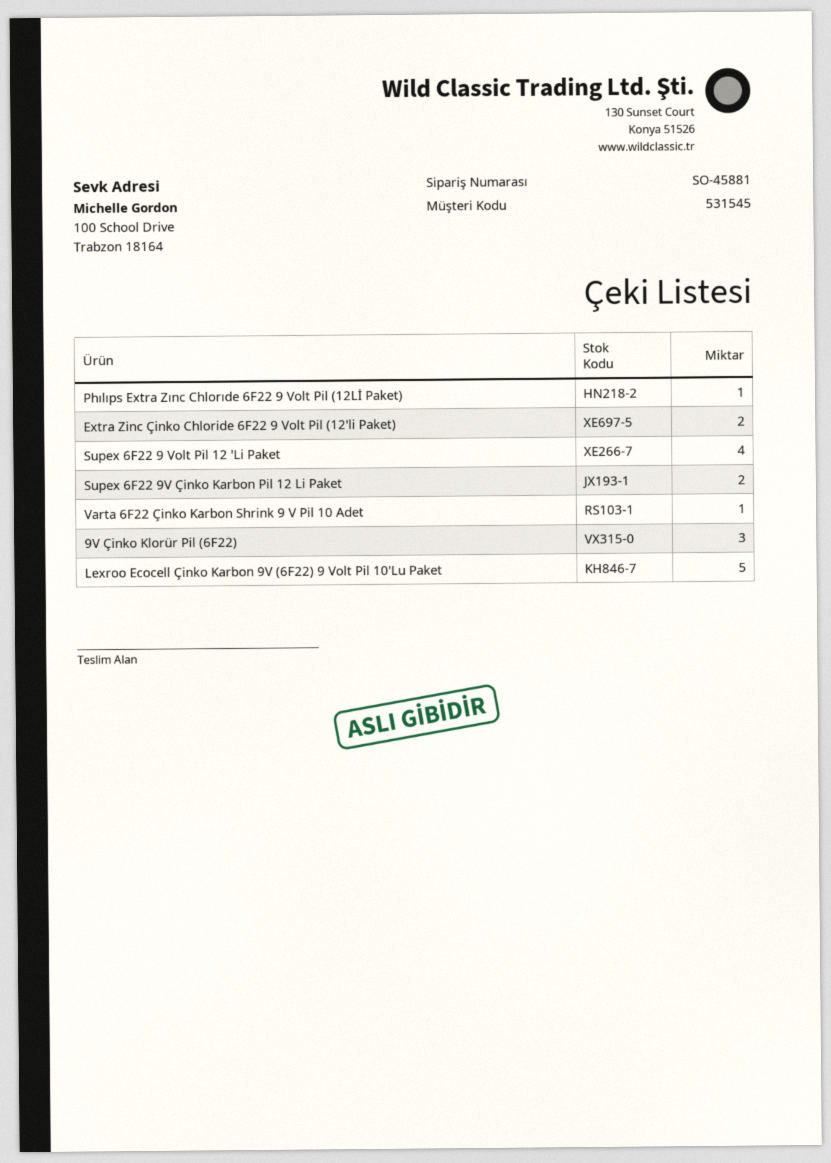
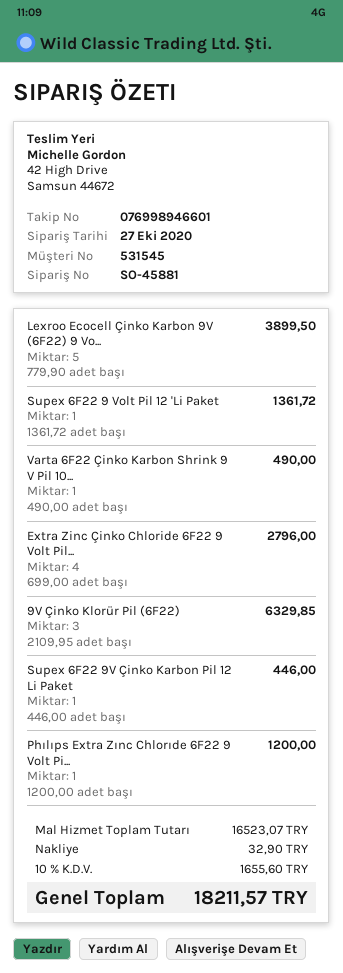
ship to: 100 School Drive, Trabzon 18164 -> 42 High Drive, Samsun 44672
Extra Zinc Çinko Chloride 6F22 9 Volt Pil (12'li Paket): 2 -> 4
Supex 6F22 9 Volt Pil 12 'Li Paket: 4 -> 1
Supex 6F22 9V Çinko Karbon Pil 12 Li Paket: 2 -> 1

